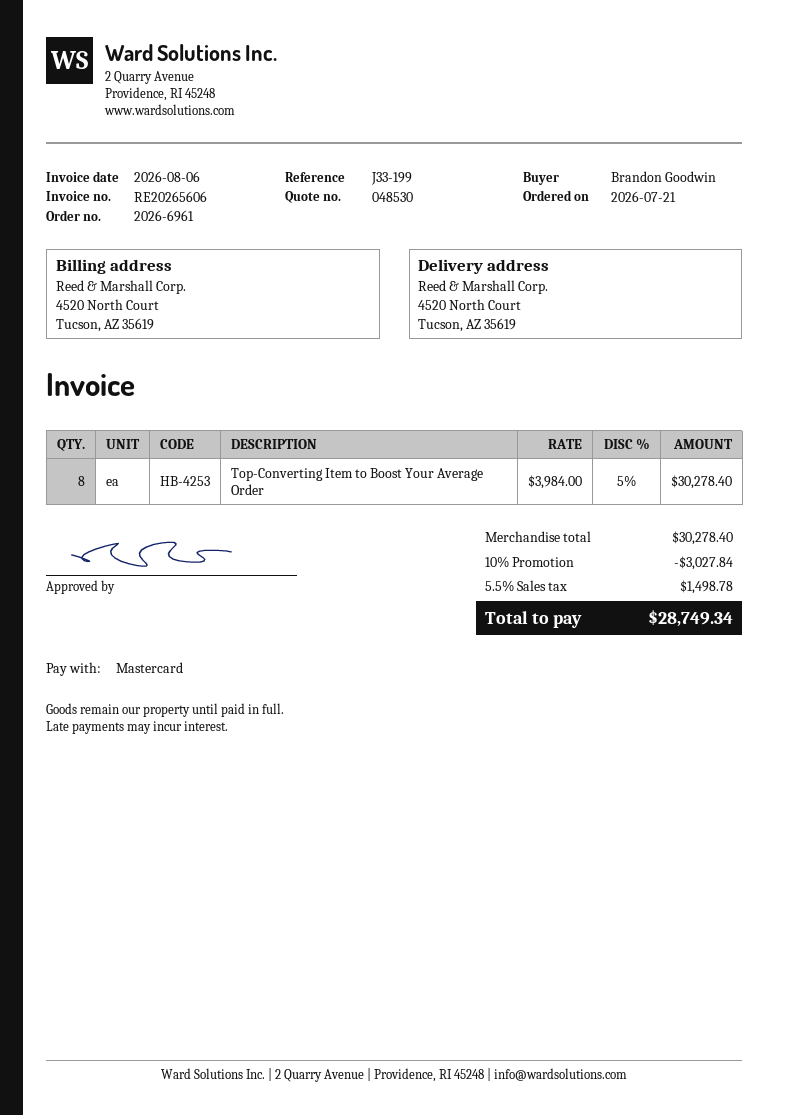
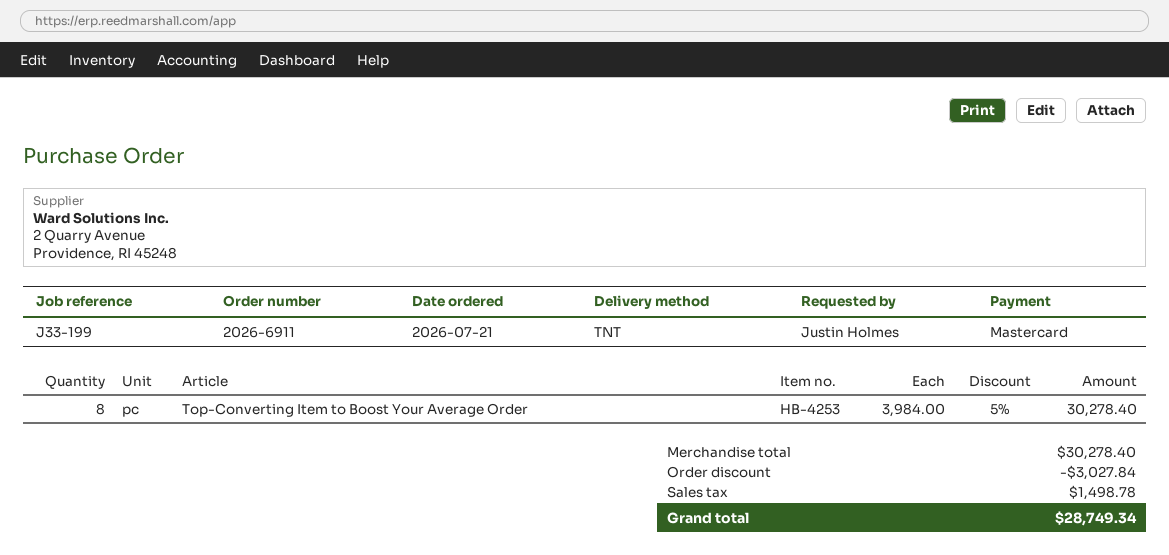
order number: 2026-6961 -> 2026-6911
ordered by: Brandon Goodwin -> Justin Holmes

